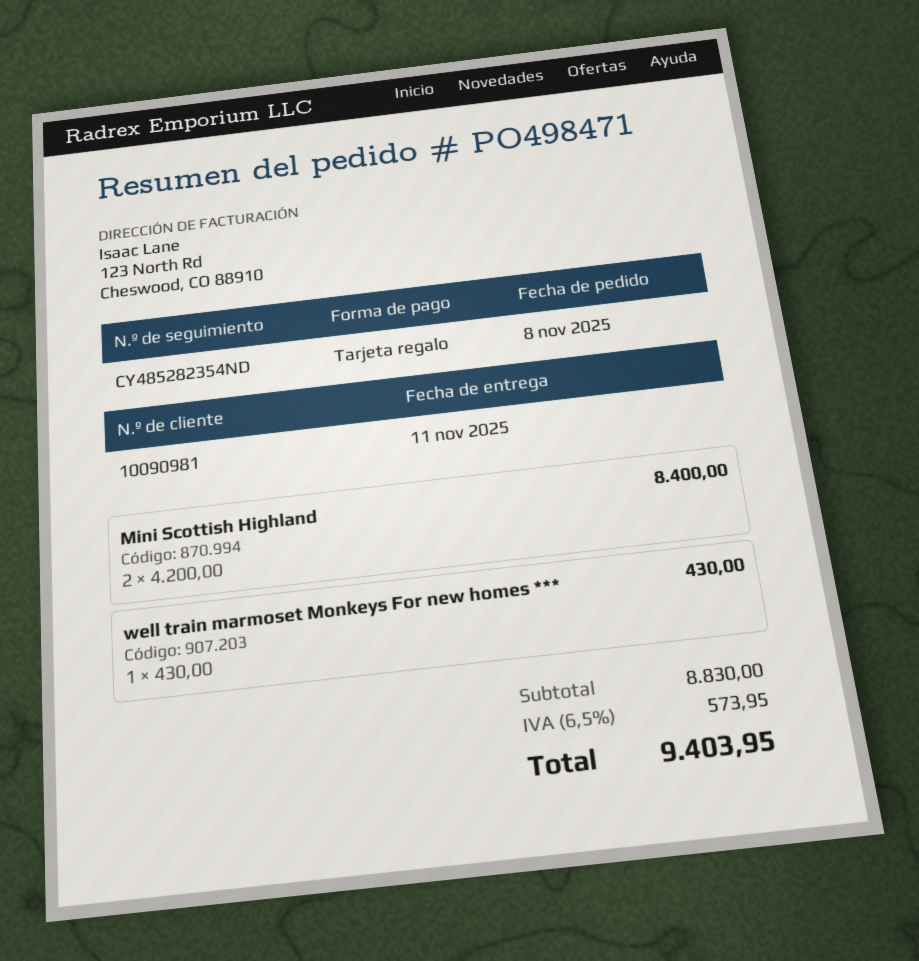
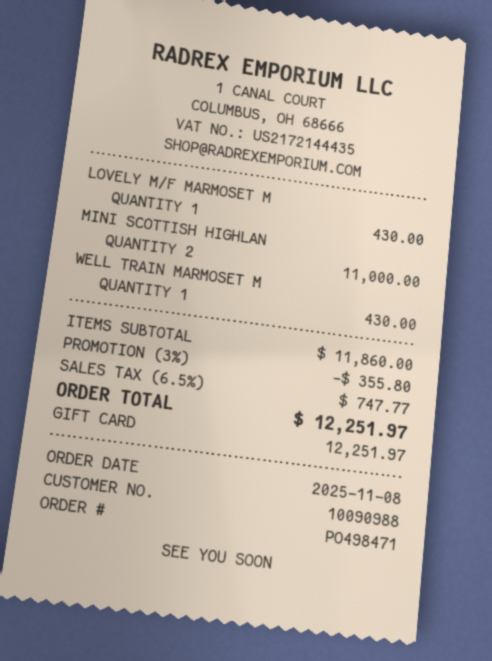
customer number: 10090981 -> 10090988
Mini Scottish Highland: 2 for 8400.00 -> 2 for 11000.00
LOVELY M/F MARMOSET M: none -> 1 for 430.00
subtotal: 8830.00 -> 11860.00
discount: none -> 3% = 355.80
tax: 6.5% = 573.95 -> 6.5% = 747.77
total: 9403.95 -> 12251.97

